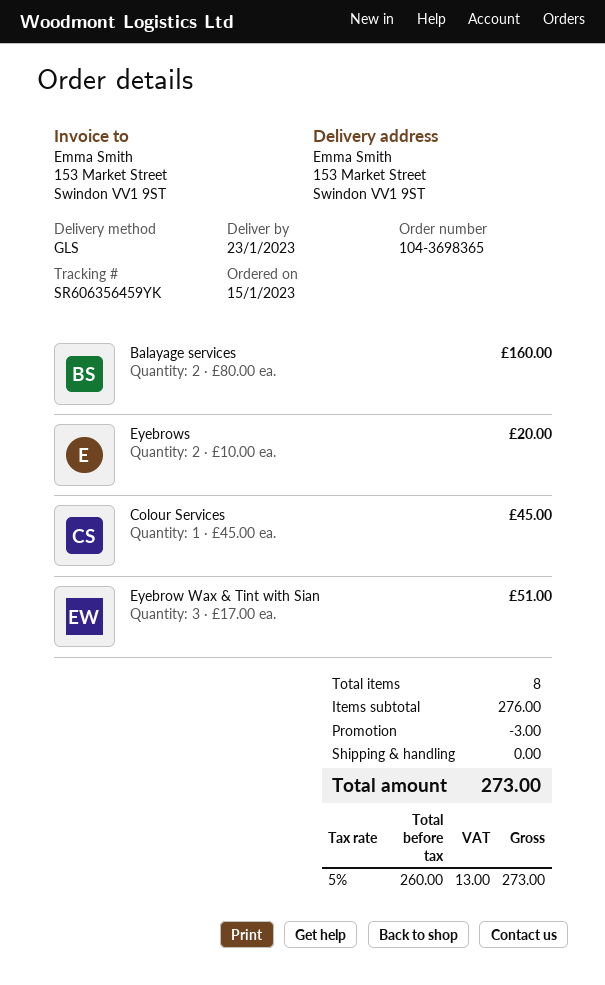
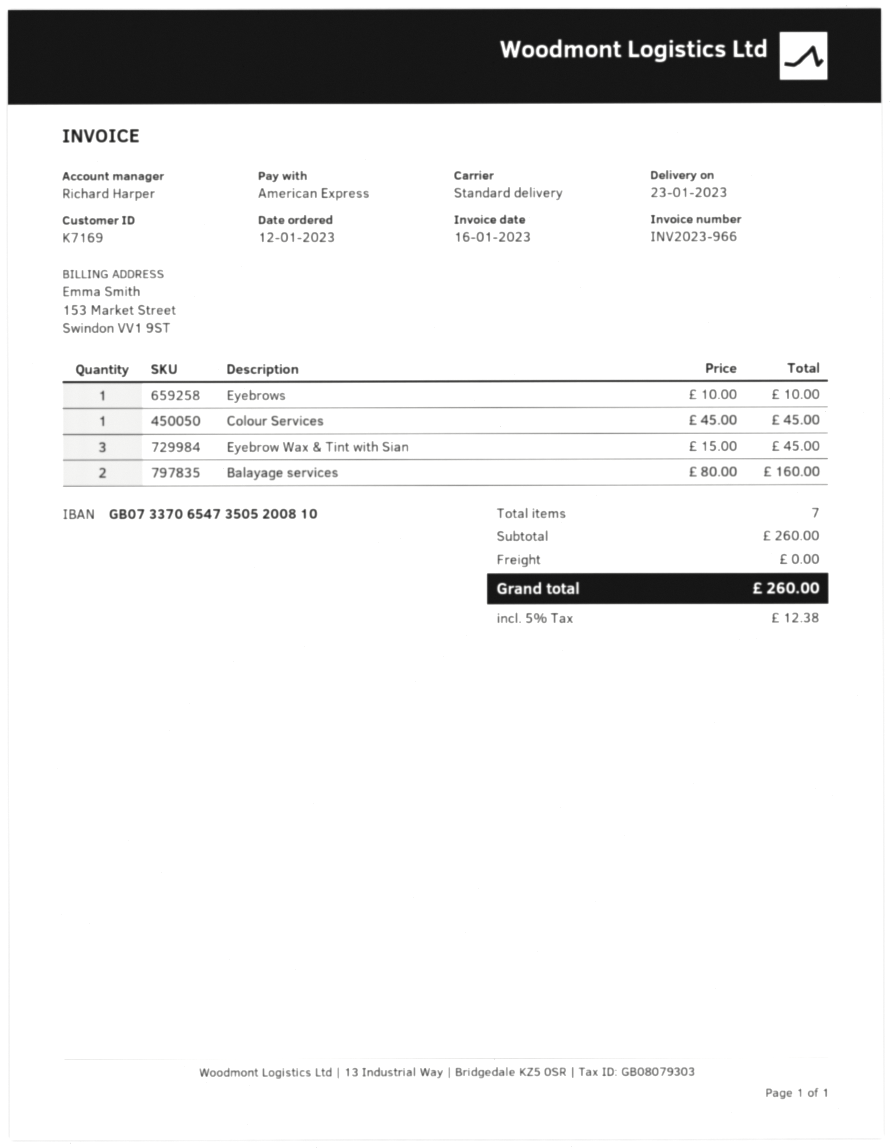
order date: 2023-01-15 -> 2023-01-12
shipping method: GLS -> standard
Eyebrows: 2 x 10.00 = 20.00 -> 1 x 10.00 = 10.00
Eyebrow Wax & Tint with Sian: 3 x 17.00 = 51.00 -> 3 x 15.00 = 45.00
total quantity: 8 -> 7
subtotal: 276.00 -> 260.00
discount: 3.00 -> none
tax: 5% = 13.00 -> 5% = 12.38
total: 273.00 -> 260.00

